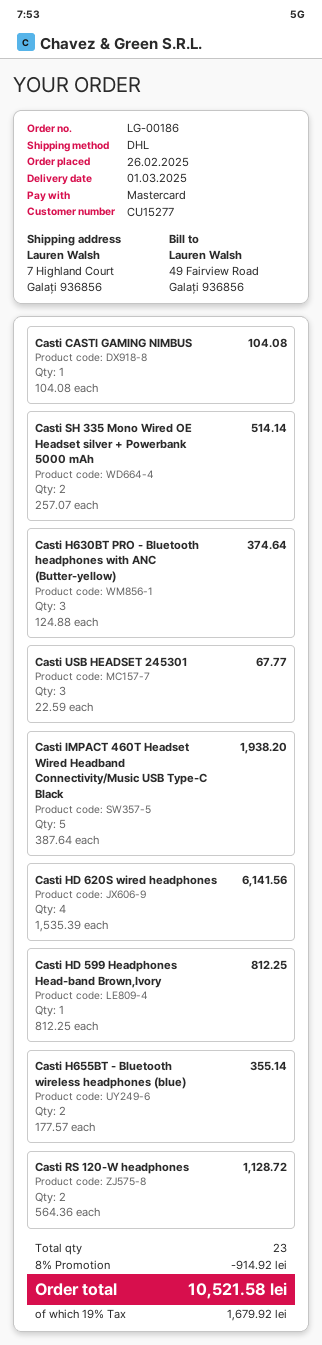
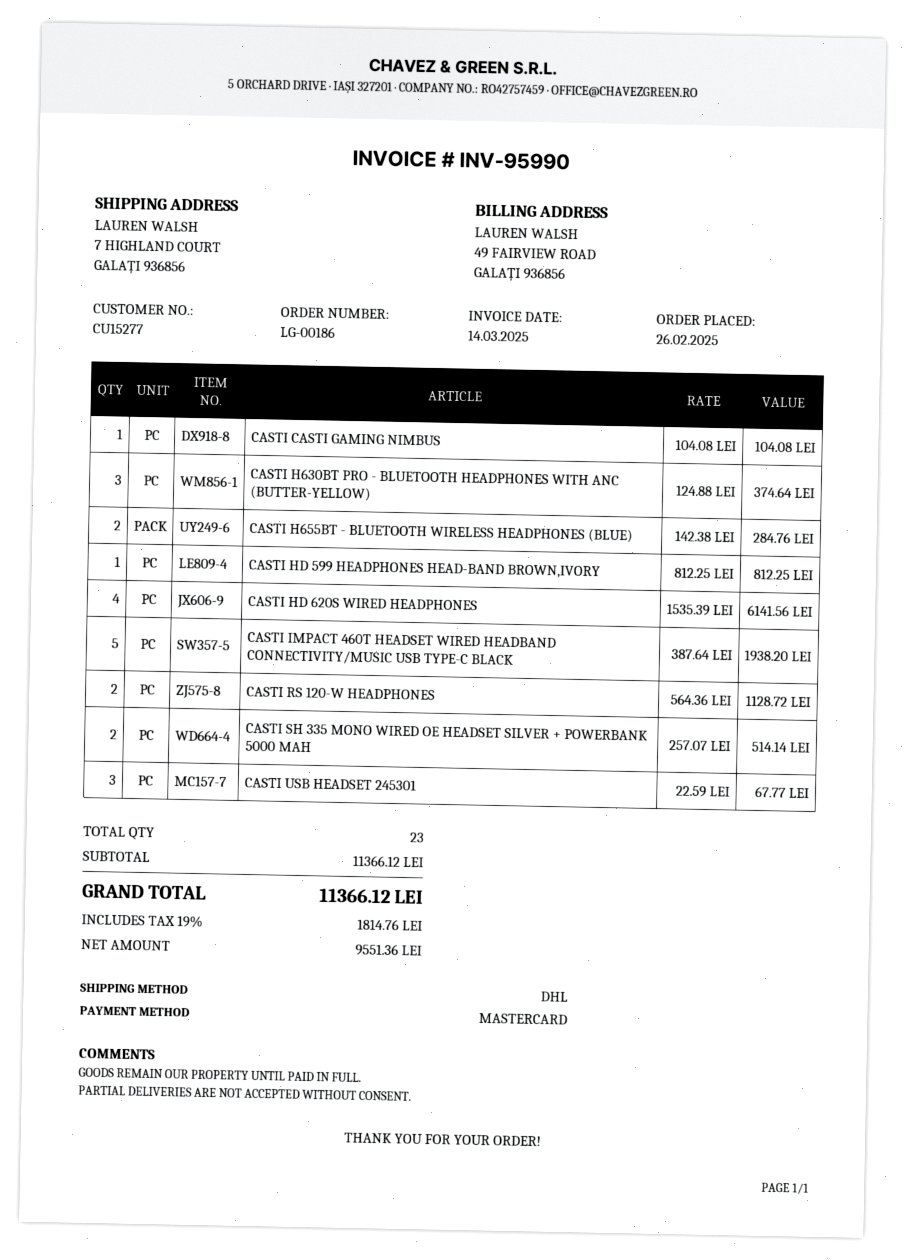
Casti H655BT - Bluetooth wireless headphones (blue): 2 x 177.57 = 355.14 -> 2 x 142.38 = 284.76
discount: 8% = 914.92 -> none
tax: 19% = 1679.92 -> 19% = 1814.76
total: 10521.58 -> 11366.12

